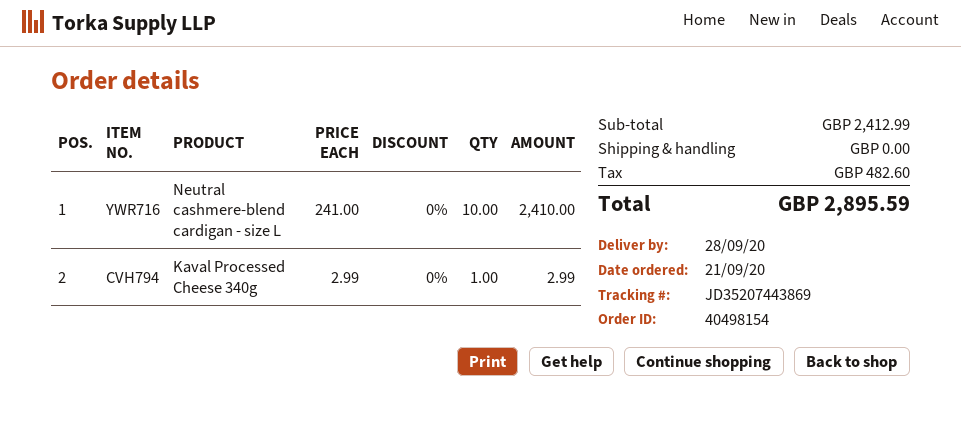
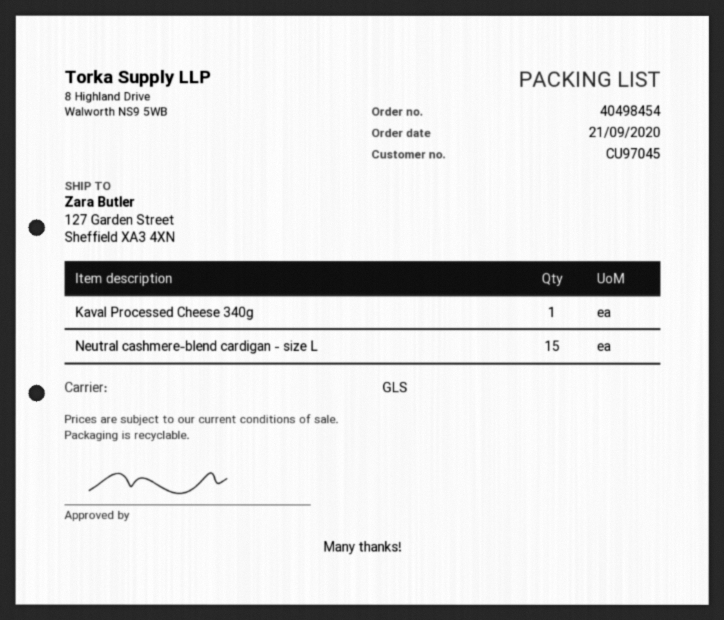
order number: 40498154 -> 40498454
Neutral cashmere-blend cardigan - size L: 10 -> 15

